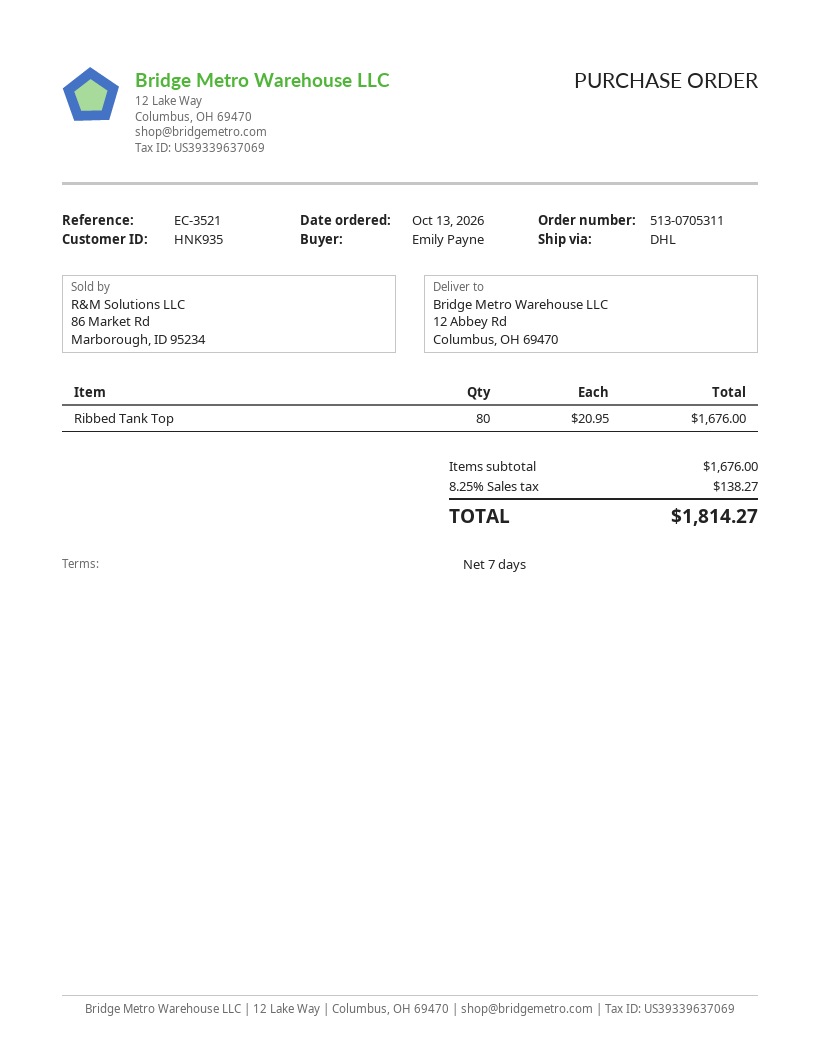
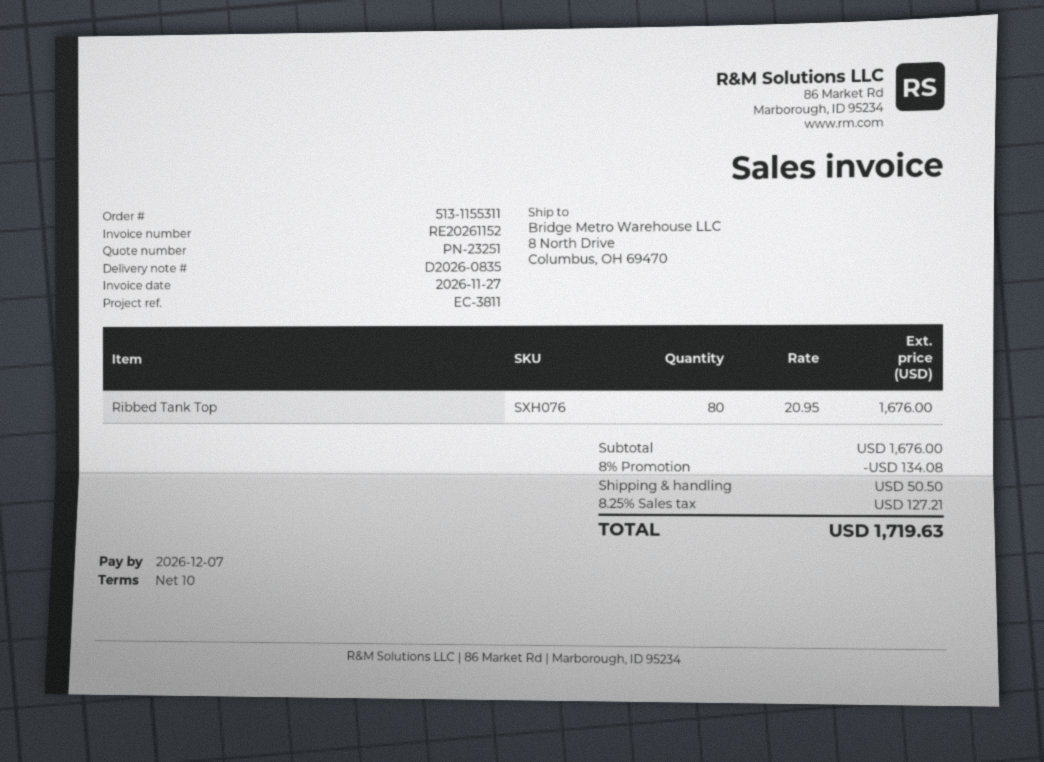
order number: 513-0705311 -> 513-1155311
payment terms: 7 days -> 10 days
reference: EC-3521 -> EC-3811
ship to: 12 Abbey Rd, Columbus, OH 69470 -> 8 North Drive, Columbus, OH 69470
discount: none -> 8% = 134.08
shipping: none -> 50.50
tax: 8.25% = 138.27 -> 8.25% = 127.21
total: 1814.27 -> 1719.63

